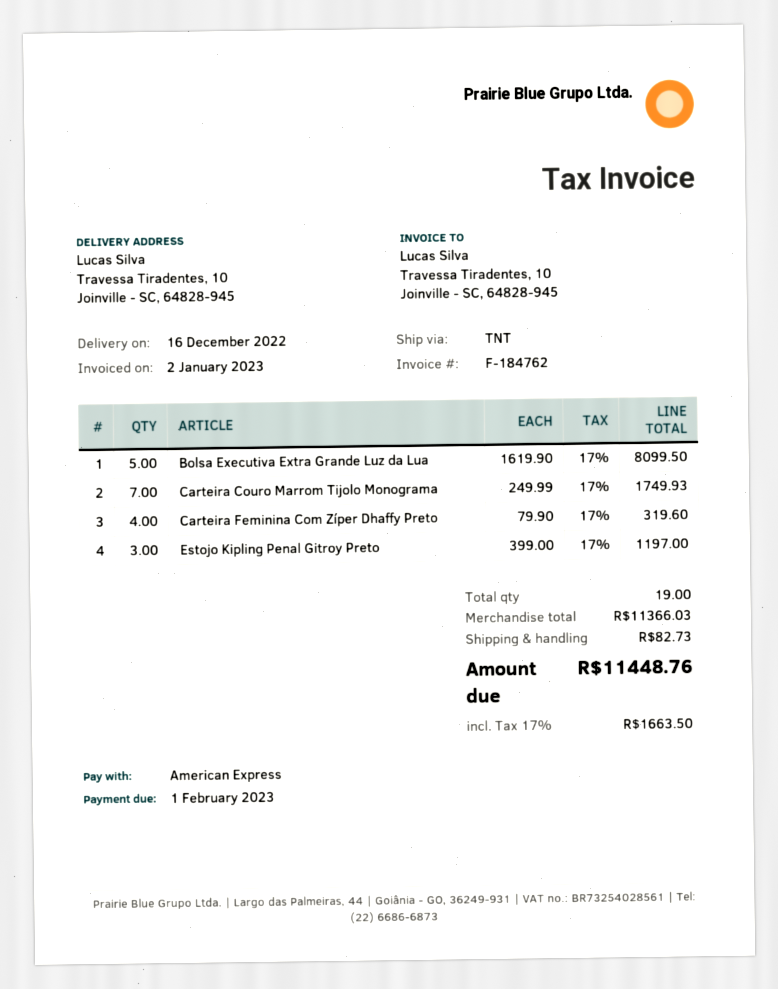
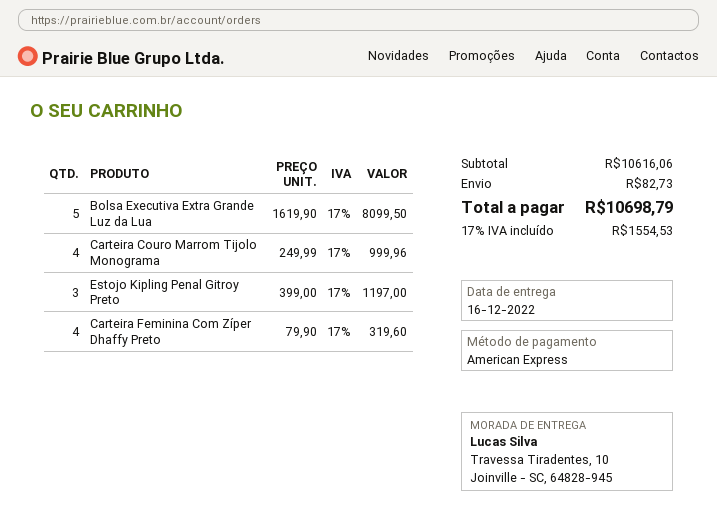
Carteira Couro Marrom Tijolo Monograma: 7 x 249.99 = 1749.93 -> 4 x 249.99 = 999.96
subtotal: 11366.03 -> 10616.06
tax: 17% = 1663.50 -> 17% = 1554.53
total: 11448.76 -> 10698.79

